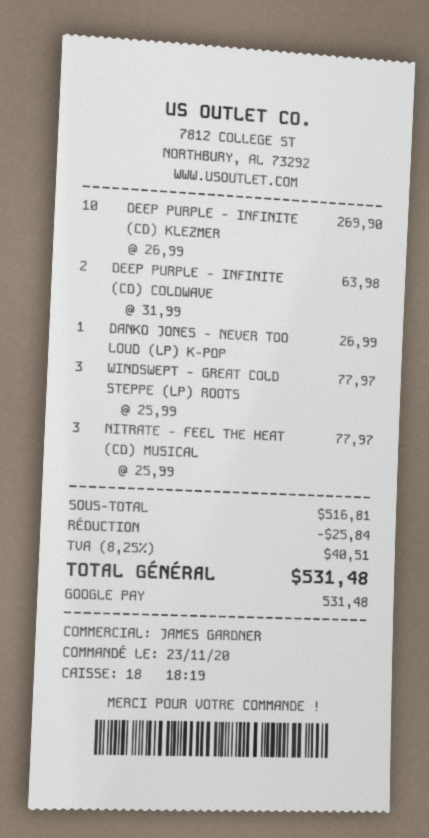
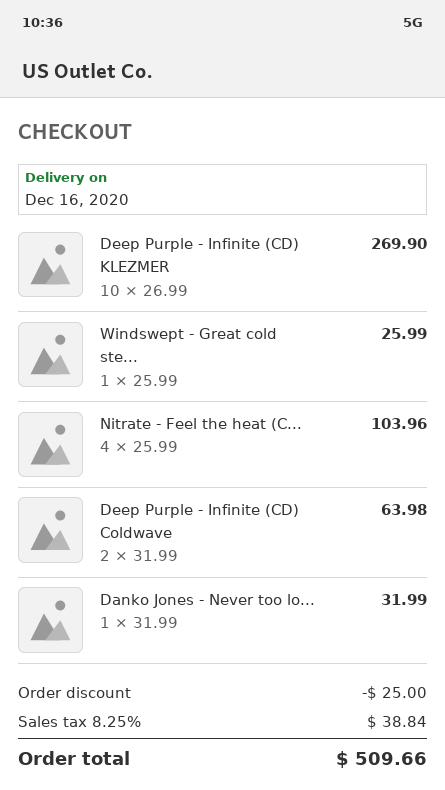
DANKO JONES - NEVER TOO LOUD (LP) K-POP: 1 x 26.99 = 26.99 -> 1 x 31.99 = 31.99
WINDSWEPT - GREAT COLD STEPPE (LP) ROOTS: 3 x 25.99 = 77.97 -> 1 x 25.99 = 25.99
NITRATE - FEEL THE HEAT (CD) MUSICAL: 3 x 25.99 = 77.97 -> 4 x 25.99 = 103.96
discount: 25.84 -> 25.00
tax: 8.25% = 40.51 -> 8.25% = 38.84
total: 531.48 -> 509.66

